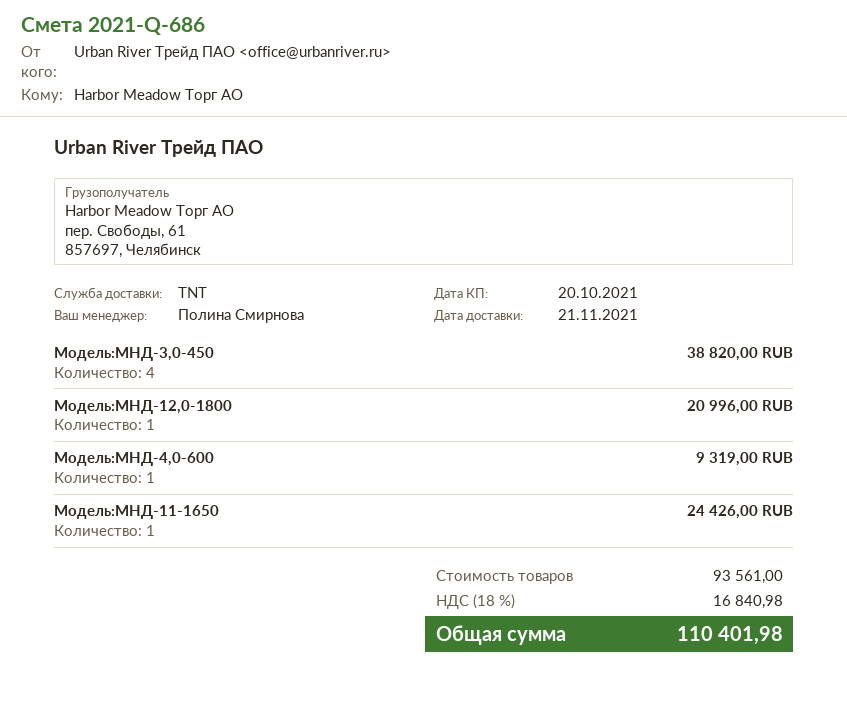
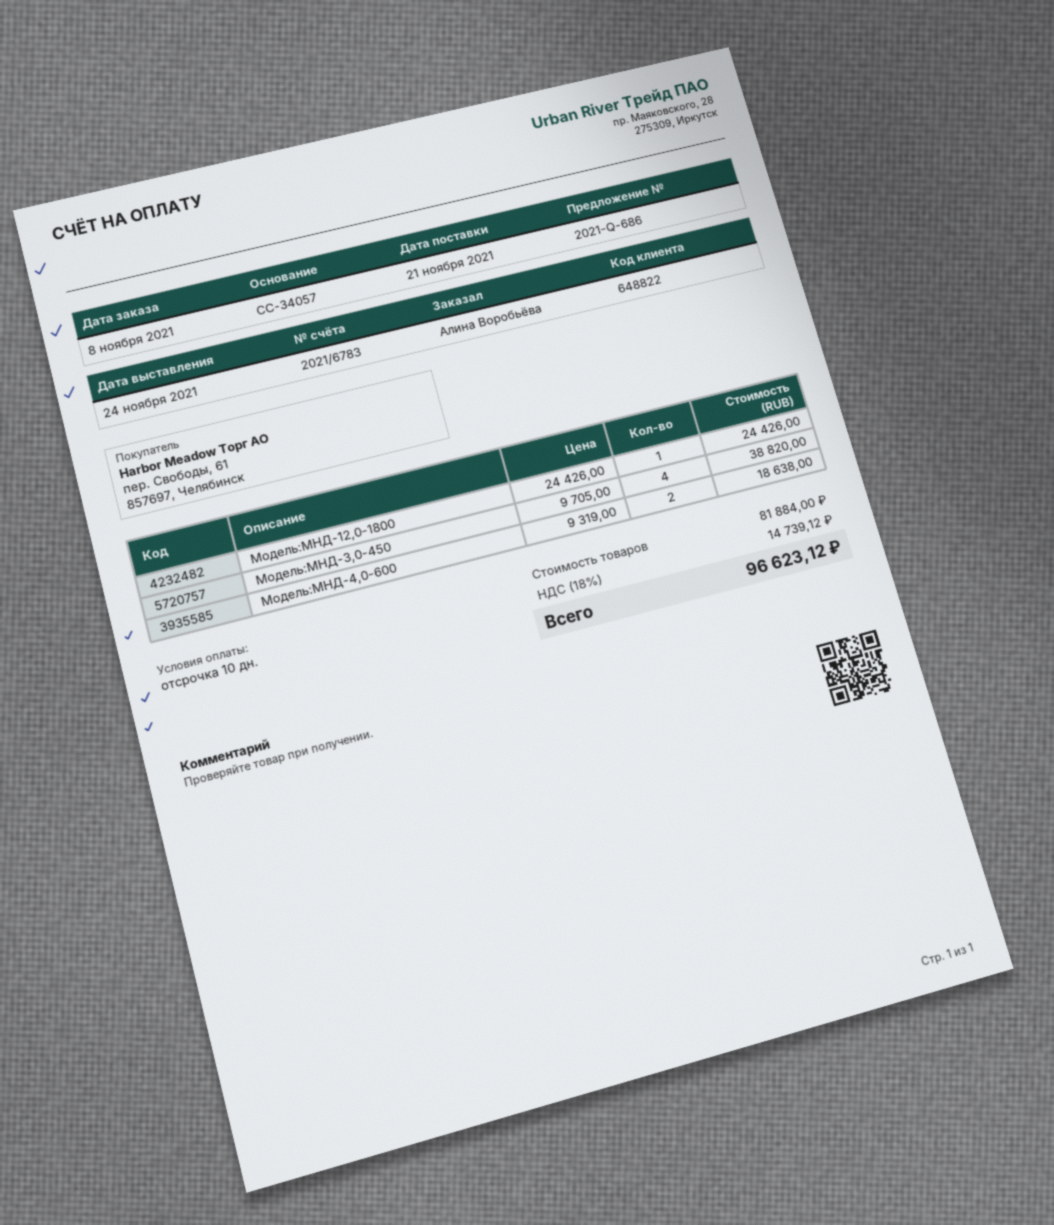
Модель:МНД-12,0-1800: 1 for 20996.00 -> 1 for 24426.00
Модель:МНД-4,0-600: 1 for 9319.00 -> 2 for 18638.00
Модель:МНД-11-1650: 1 for 24426.00 -> none
subtotal: 93561.00 -> 81884.00
tax: 18% = 16840.98 -> 18% = 14739.12
total: 110401.98 -> 96623.12

